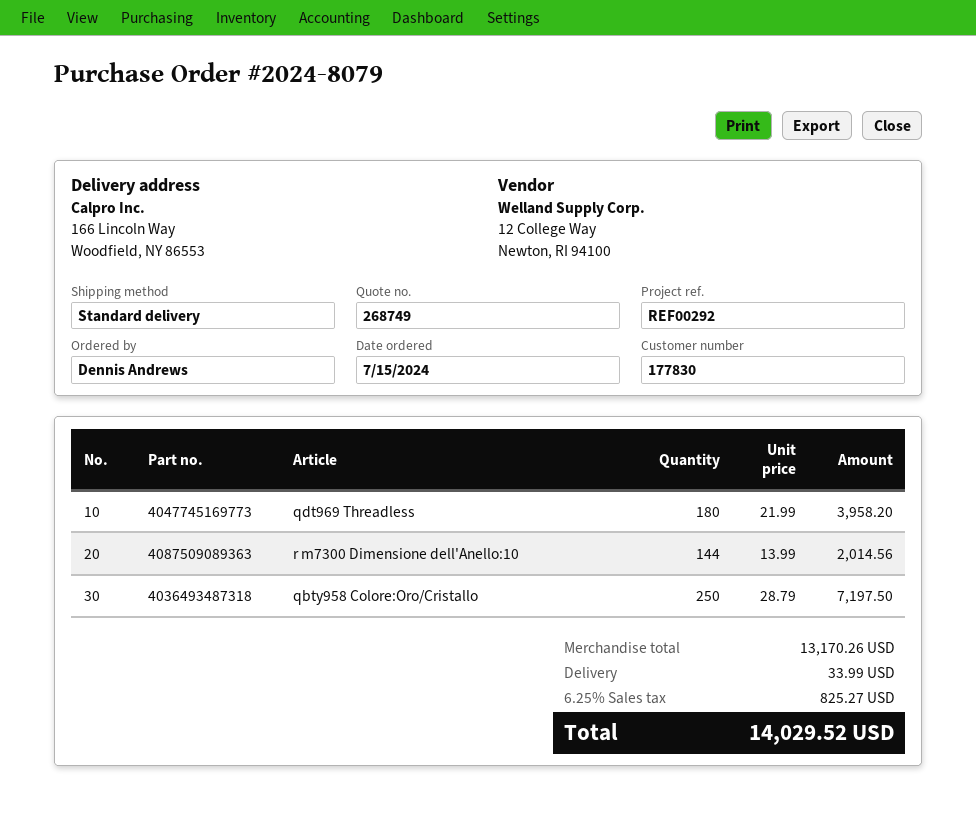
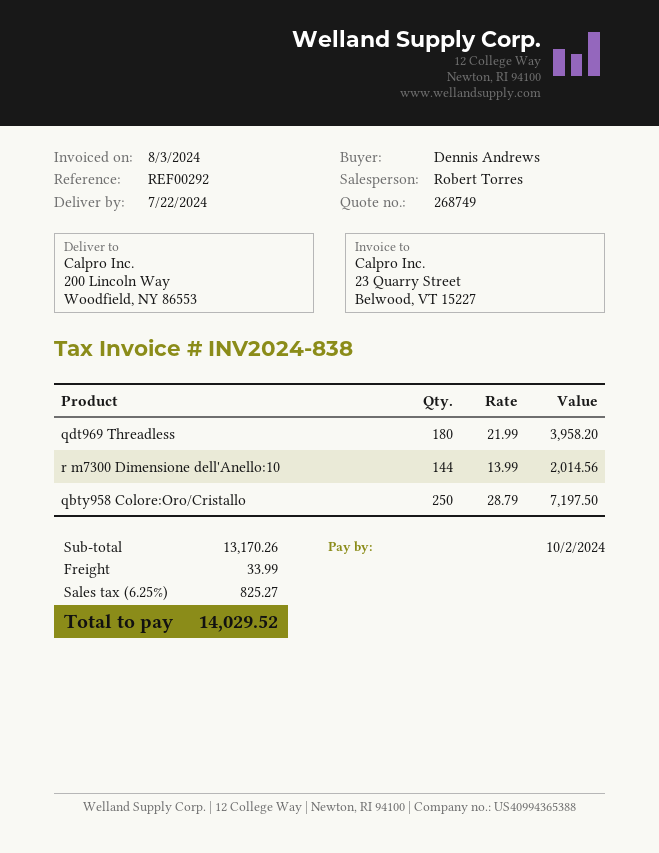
ship to: 166 Lincoln Way, Woodfield, NY 86553 -> 200 Lincoln Way, Woodfield, NY 86553

